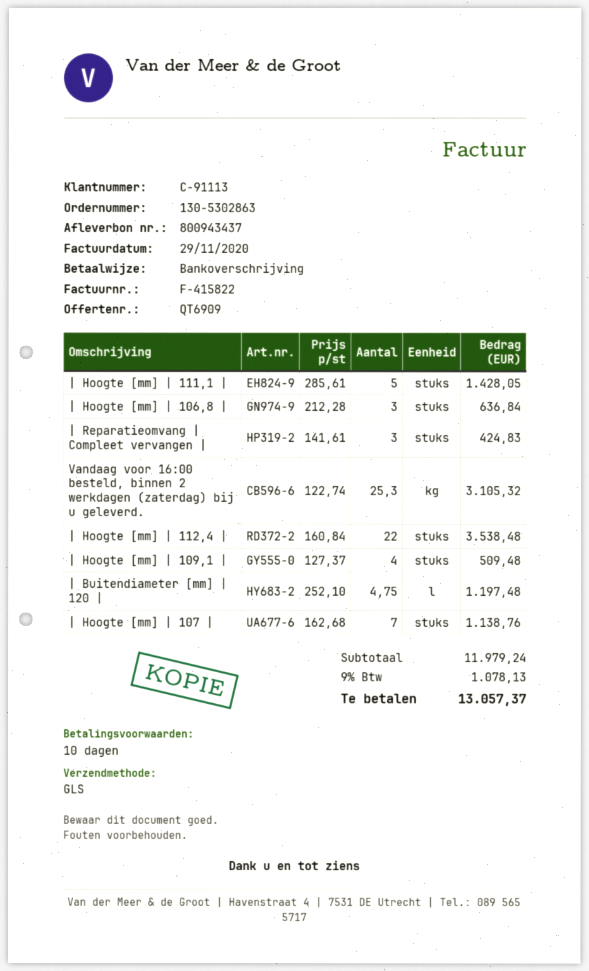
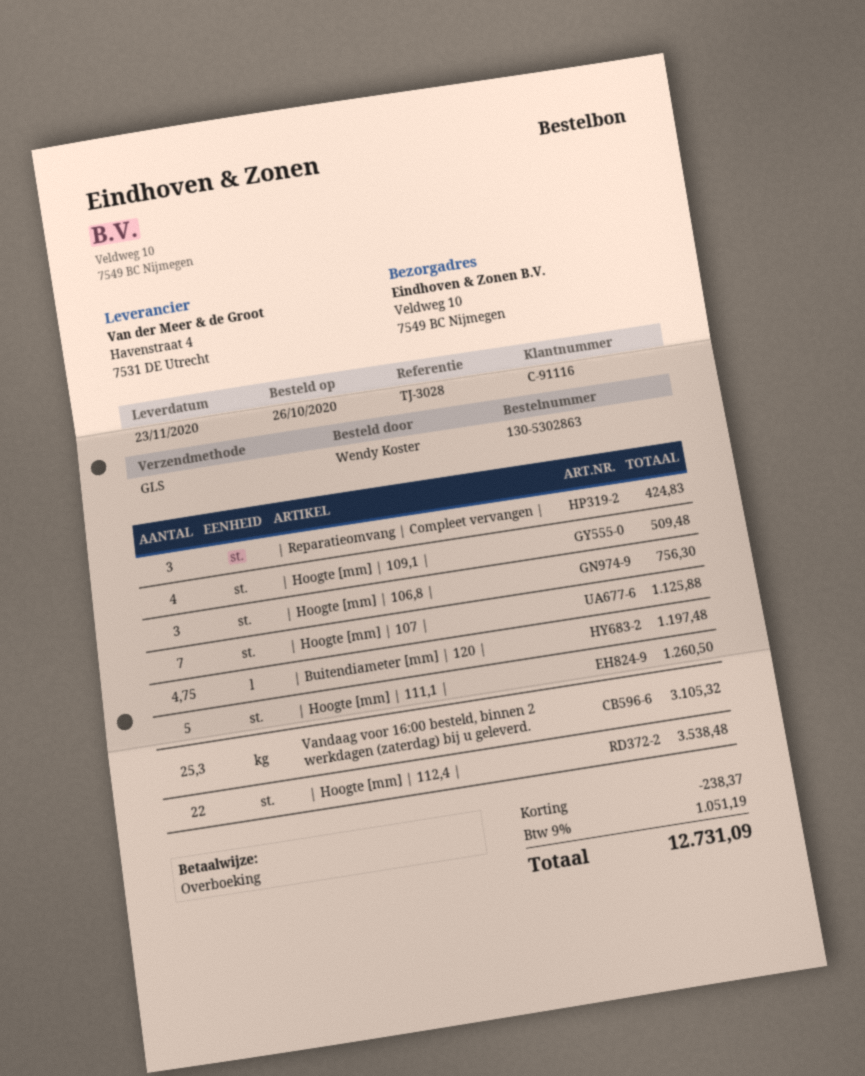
customer number: C-91113 -> C-91116
| Hoogte [mm] | 111,1 |: 5 for 1428.05 -> 5 for 1260.50
| Hoogte [mm] | 106,8 |: 3 for 636.84 -> 3 for 756.30
| Hoogte [mm] | 107 |: 7 for 1138.76 -> 7 for 1125.88
discount: none -> 238.37
tax: 9% = 1078.13 -> 9% = 1051.19
total: 13057.37 -> 12731.09

